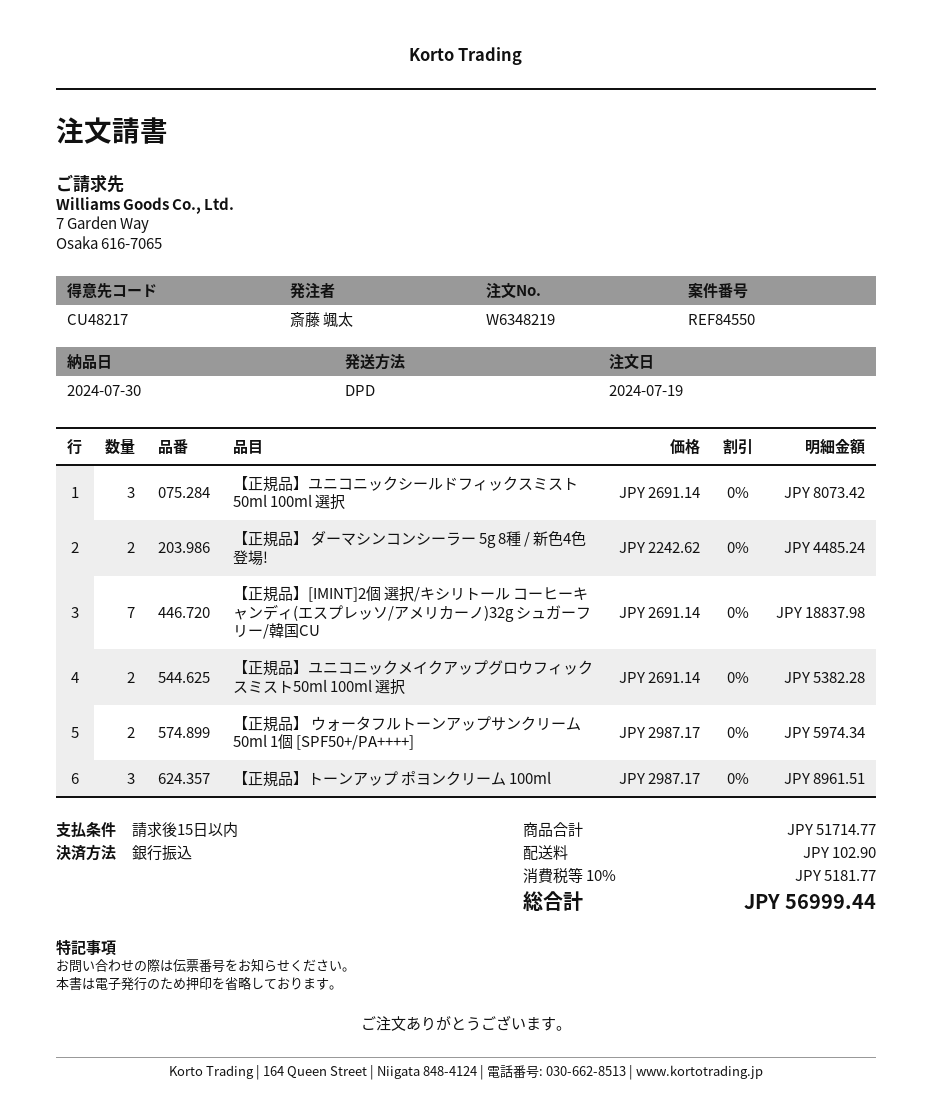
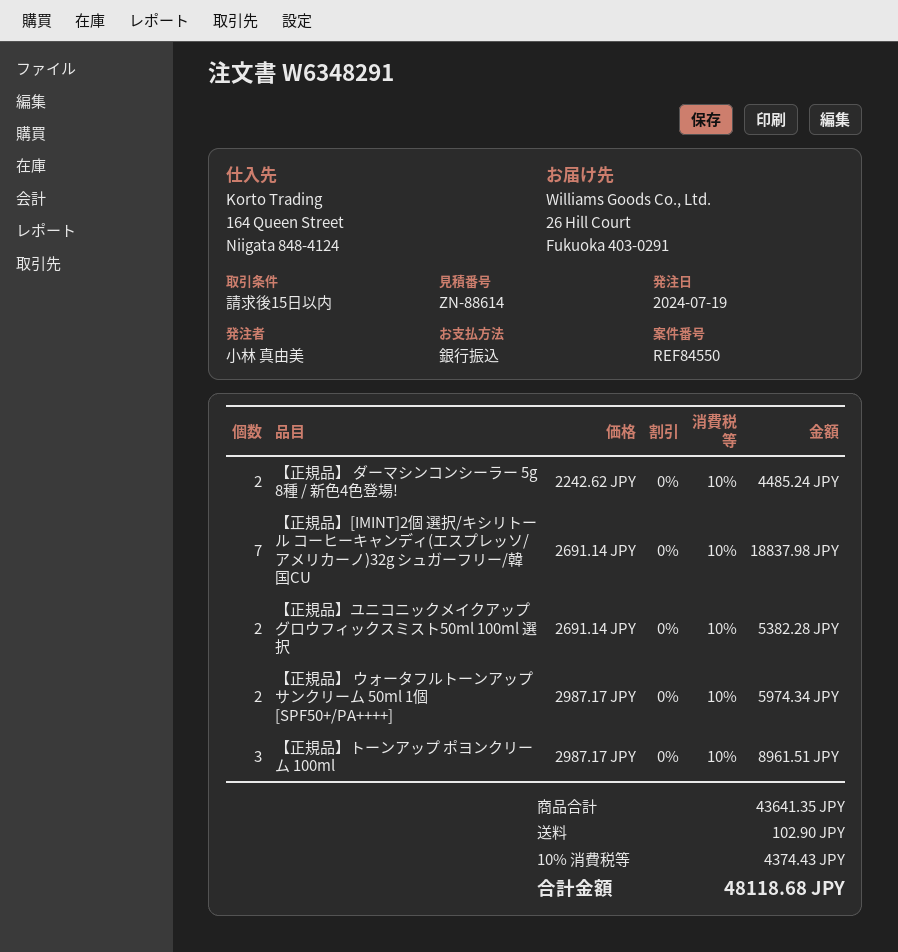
order number: W6348219 -> W6348291
ordered by: 斎藤 颯太 -> 小林 真由美
【正規品】ユニコニックシールドフィックスミスト 50ml 100ml 選択: 3 x 2691.14 = 8073.42 -> none
subtotal: 51714.77 -> 43641.35
tax: 10% = 5181.77 -> 10% = 4374.43
total: 56999.44 -> 48118.68

